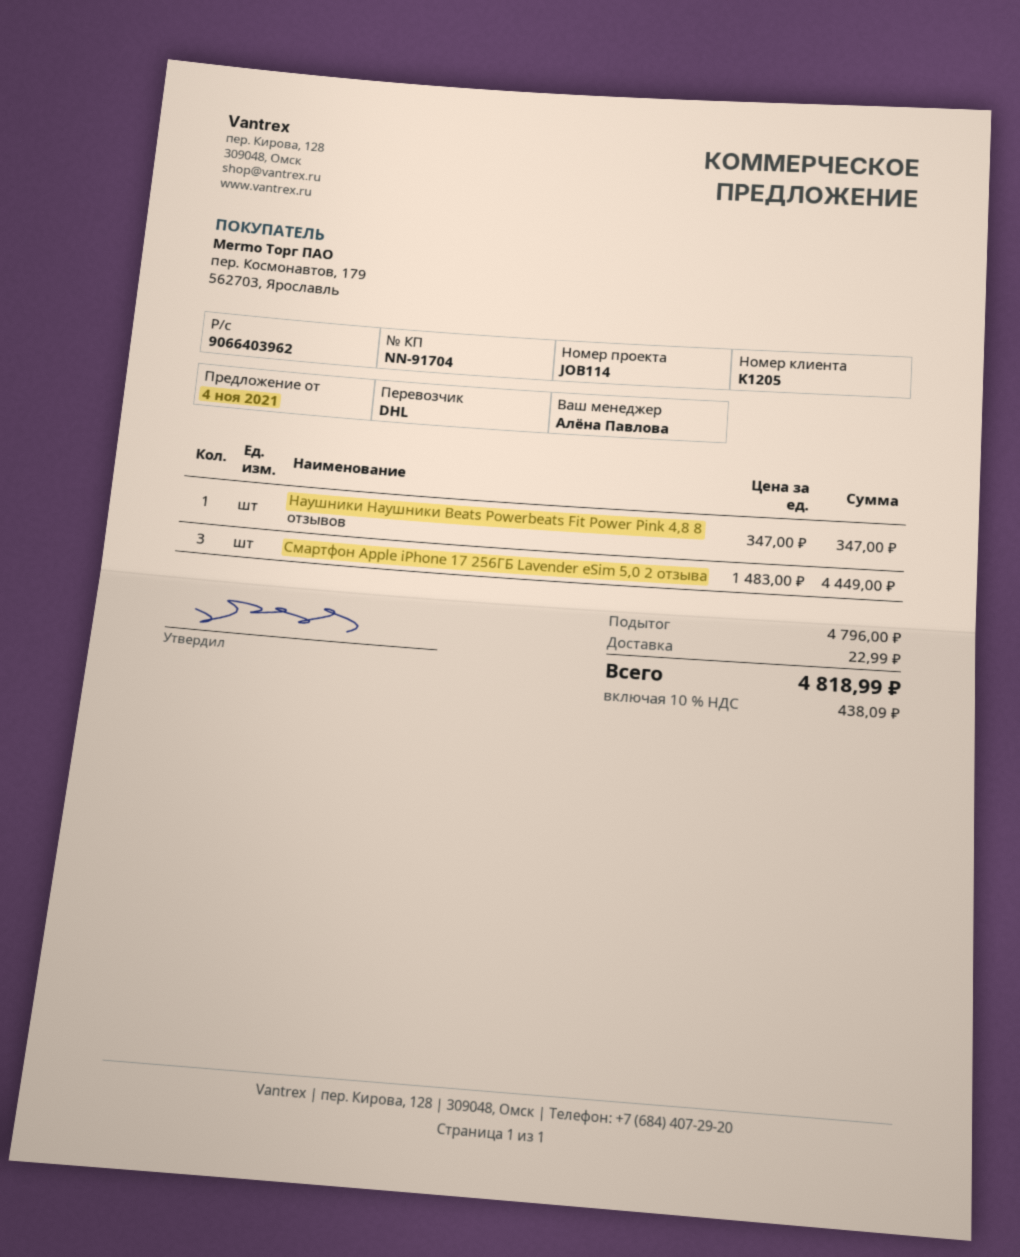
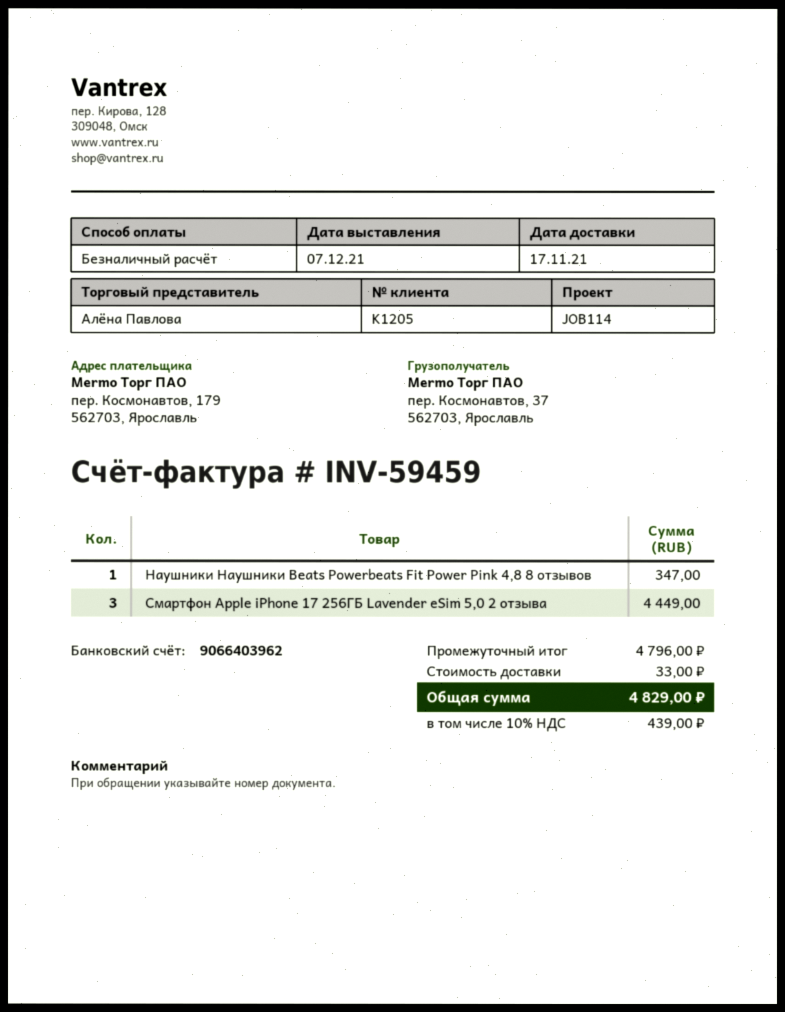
shipping: 22.99 -> 33.00
tax: 10% = 438.09 -> 10% = 439.00
total: 4818.99 -> 4829.00

